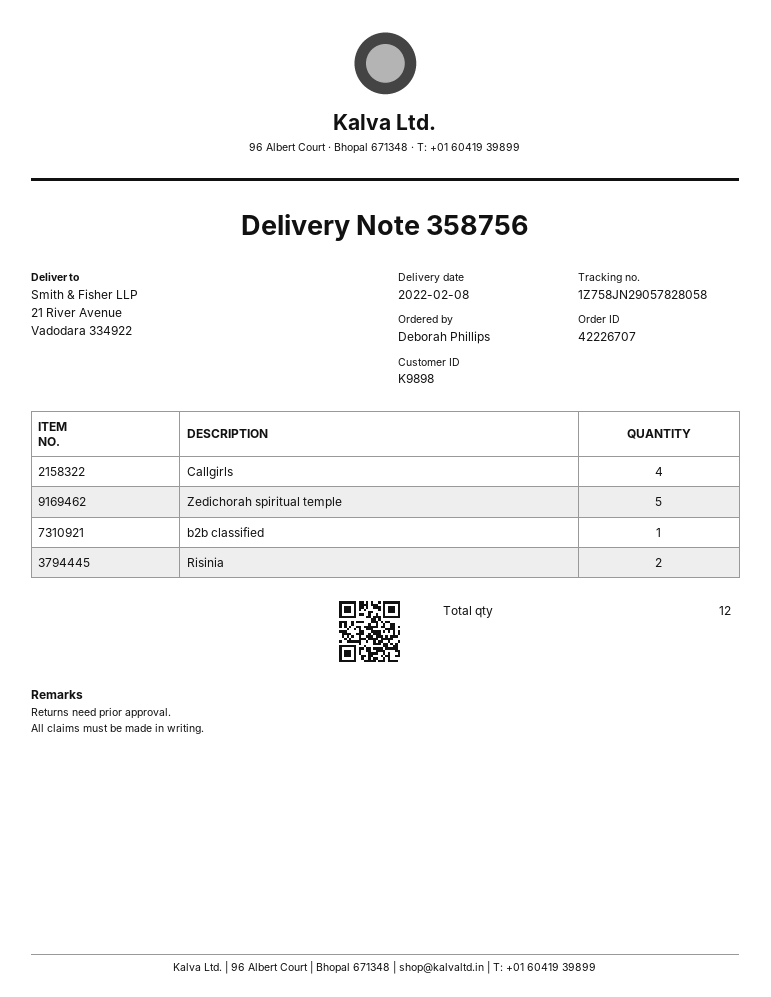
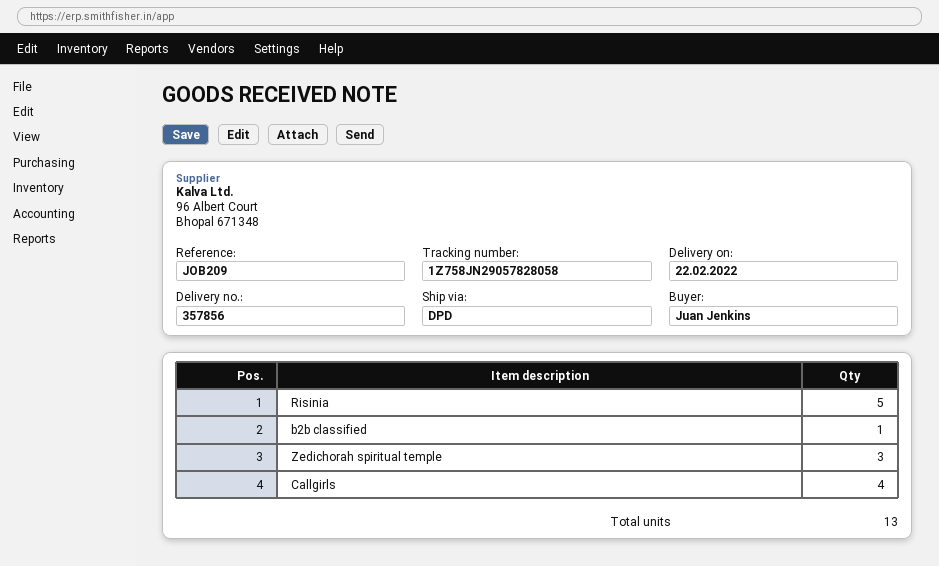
delivery note number: 358756 -> 357856
delivery date: 2022-02-08 -> 2022-02-22
ordered by: Deborah Phillips -> Juan Jenkins
Zedichorah spiritual temple: 5 -> 3
Risinia: 2 -> 5
total quantity: 12 -> 13

